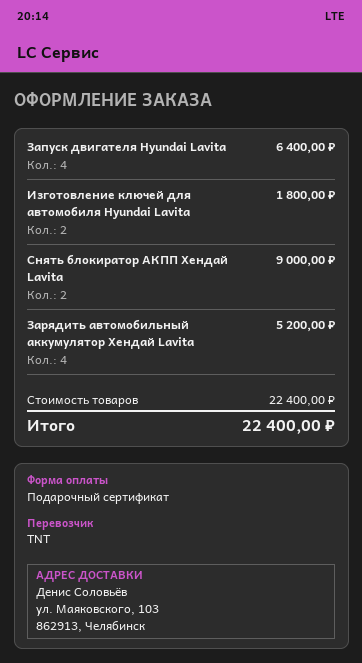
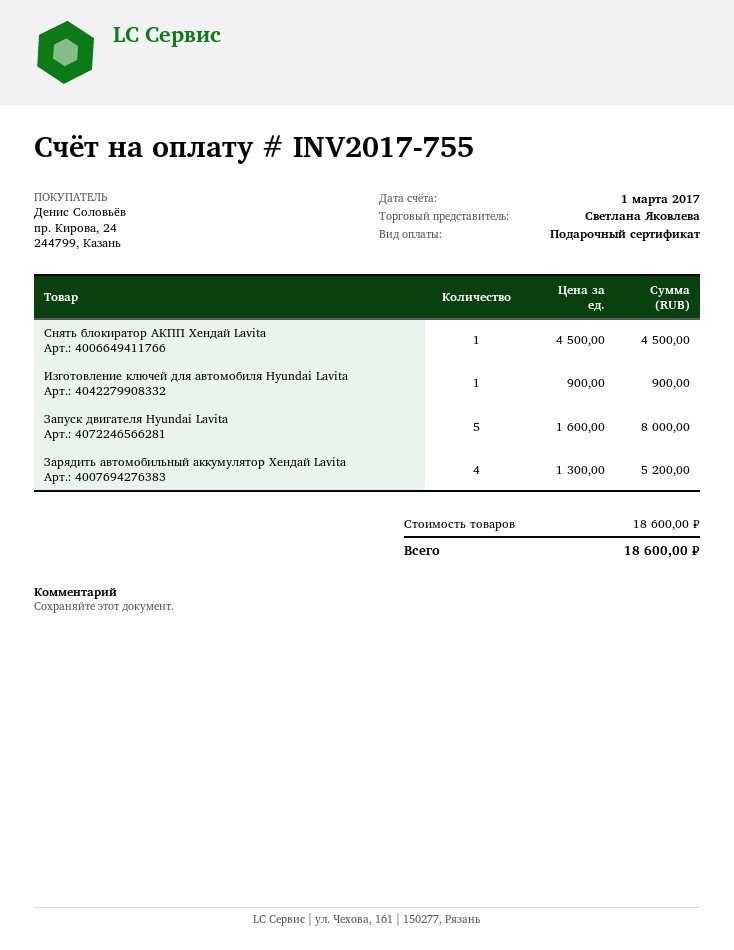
Запуск двигателя Hyundai Lavita: 4 for 6400.00 -> 5 for 8000.00
Изготовление ключей для автомобиля Hyundai Lavita: 2 for 1800.00 -> 1 for 900.00
Снять блокиратор АКПП Хендай Lavita: 2 for 9000.00 -> 1 for 4500.00
subtotal: 22400.00 -> 18600.00
total: 22400.00 -> 18600.00

